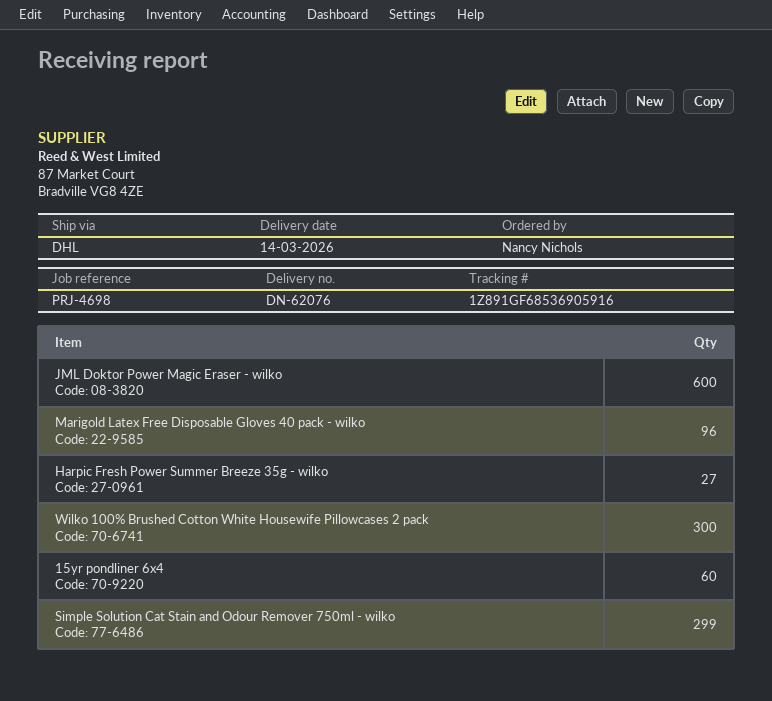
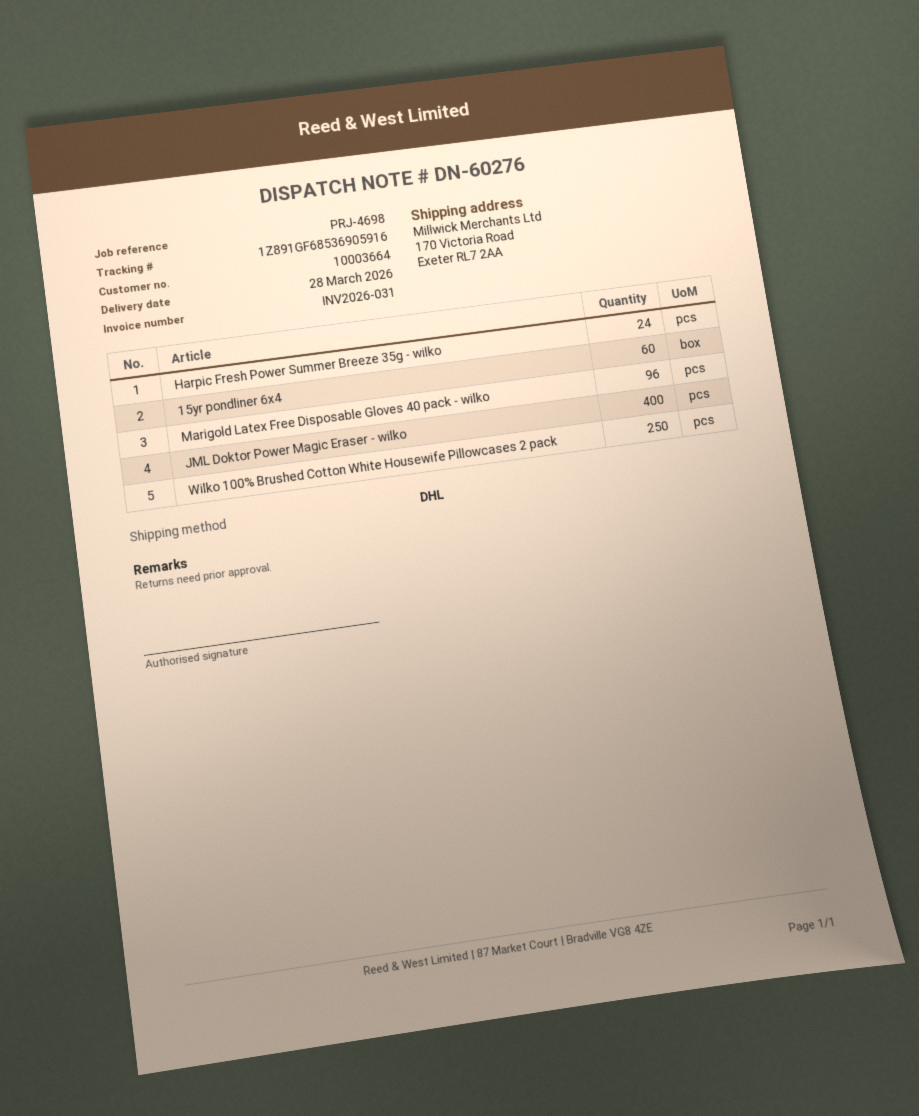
delivery note number: DN-62076 -> DN-60276
delivery date: 2026-03-14 -> 2026-03-28
JML Doktor Power Magic Eraser - wilko: 600 -> 400
Harpic Fresh Power Summer Breeze 35g - wilko: 27 -> 24
Wilko 100% Brushed Cotton White Housewife Pillowcases 2 pack: 300 -> 250
Simple Solution Cat Stain and Odour Remover 750ml - wilko: 299 -> none

